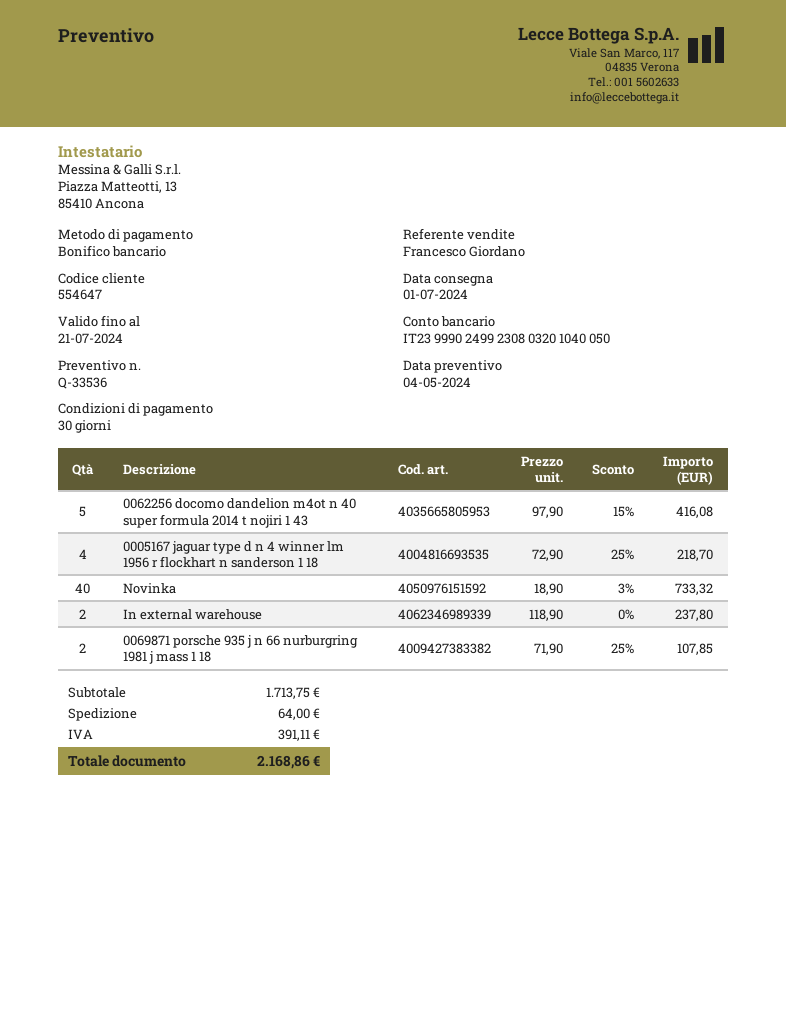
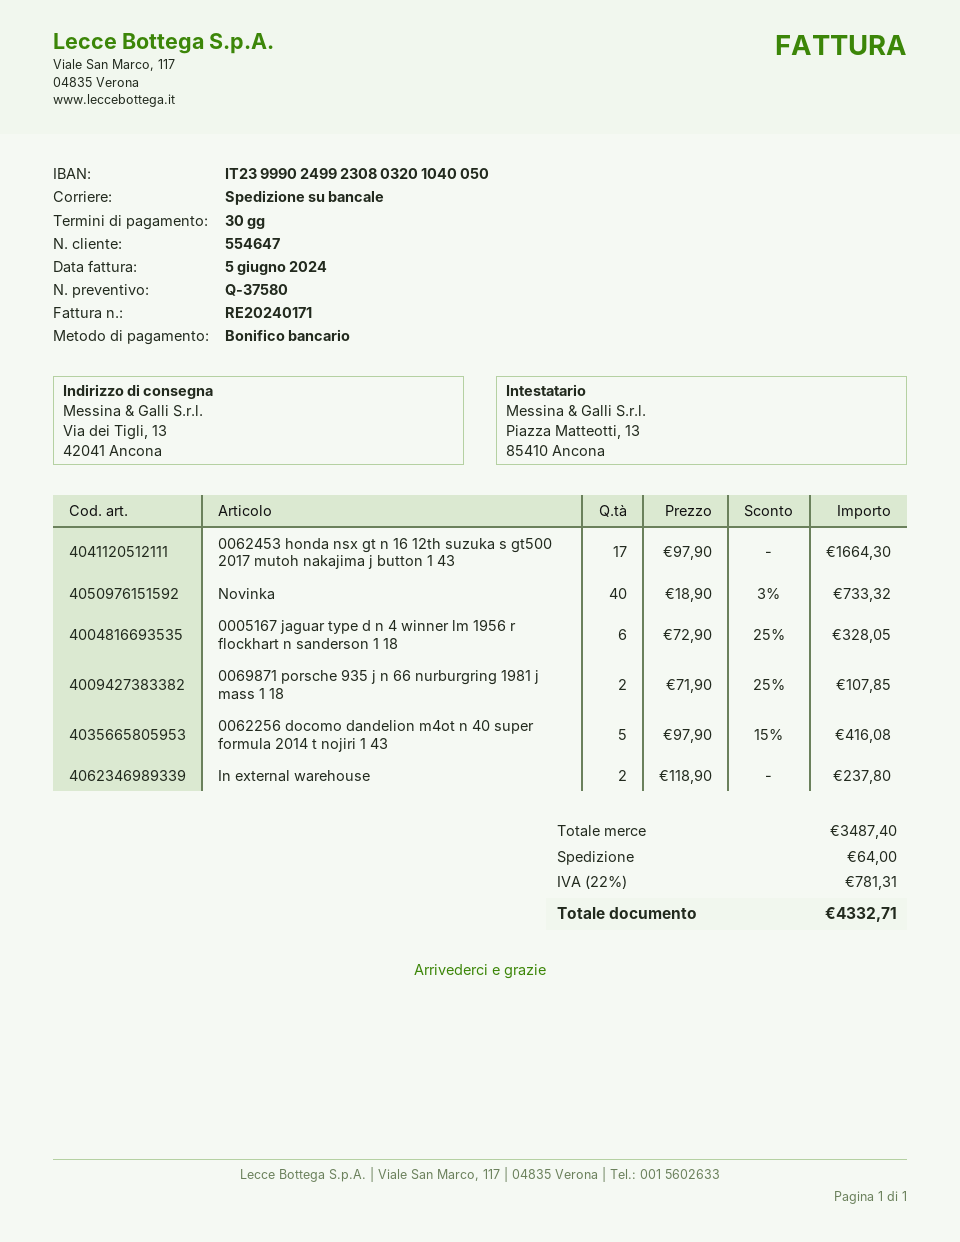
quote number: Q-33536 -> Q-37580
0005167 jaguar type d n 4 winner lm 1956 r flockhart n sanderson 1 18: 4 x 72.90 - 25% = 218.70 -> 6 x 72.90 - 25% = 328.05
0062453 honda nsx gt n 16 12th suzuka s gt500 2017 mutoh nakajima j button 1 43: none -> 17 x 97.90 = 1664.30
subtotal: 1713.75 -> 3487.40
tax: 391.11 -> 781.31
total: 2168.86 -> 4332.71

